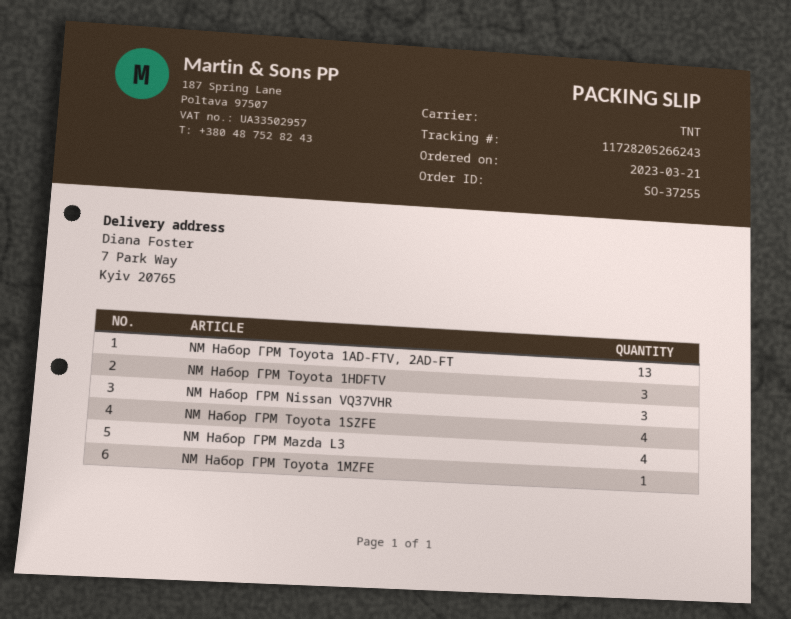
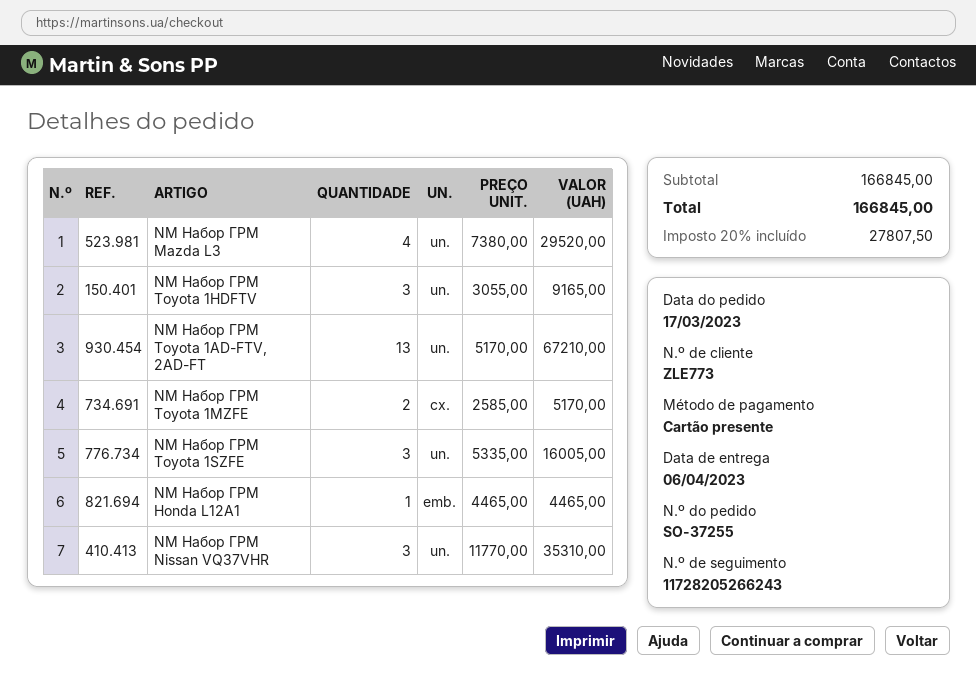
order date: 2023-03-21 -> 2023-03-17
NM Набор ГРМ Toyota 1SZFE: 4 -> 3
NM Набор ГРМ Toyota 1MZFE: 1 -> 2
NM Набор ГРМ Honda L12A1: none -> 1

